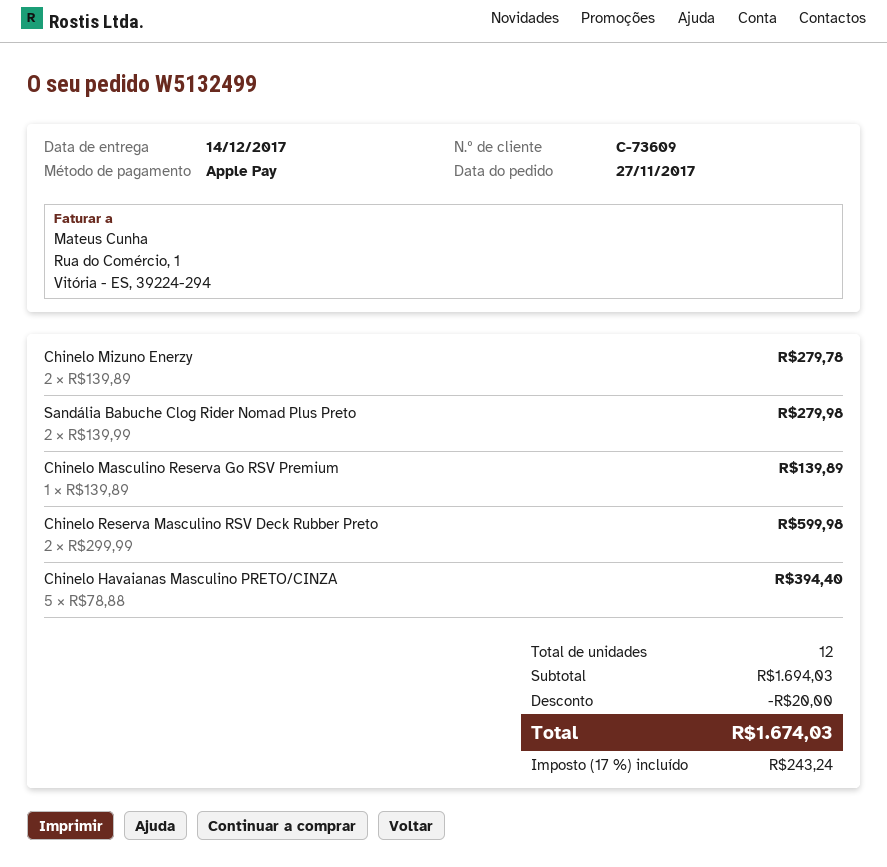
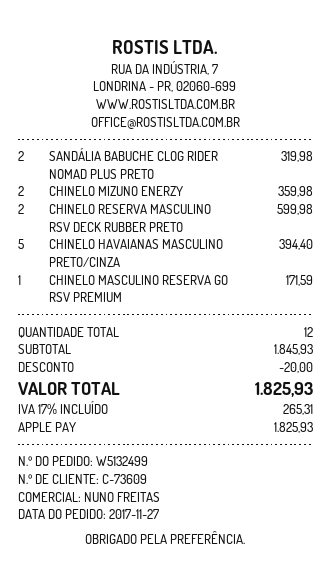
Chinelo Mizuno Enerzy: 2 for 279.78 -> 2 for 359.98
Sandália Babuche Clog Rider Nomad Plus Preto: 2 for 279.98 -> 2 for 319.98
Chinelo Masculino Reserva Go RSV Premium: 1 for 139.89 -> 1 for 171.59
subtotal: 1694.03 -> 1845.93
tax: 17% = 243.24 -> 17% = 265.31
total: 1674.03 -> 1825.93

